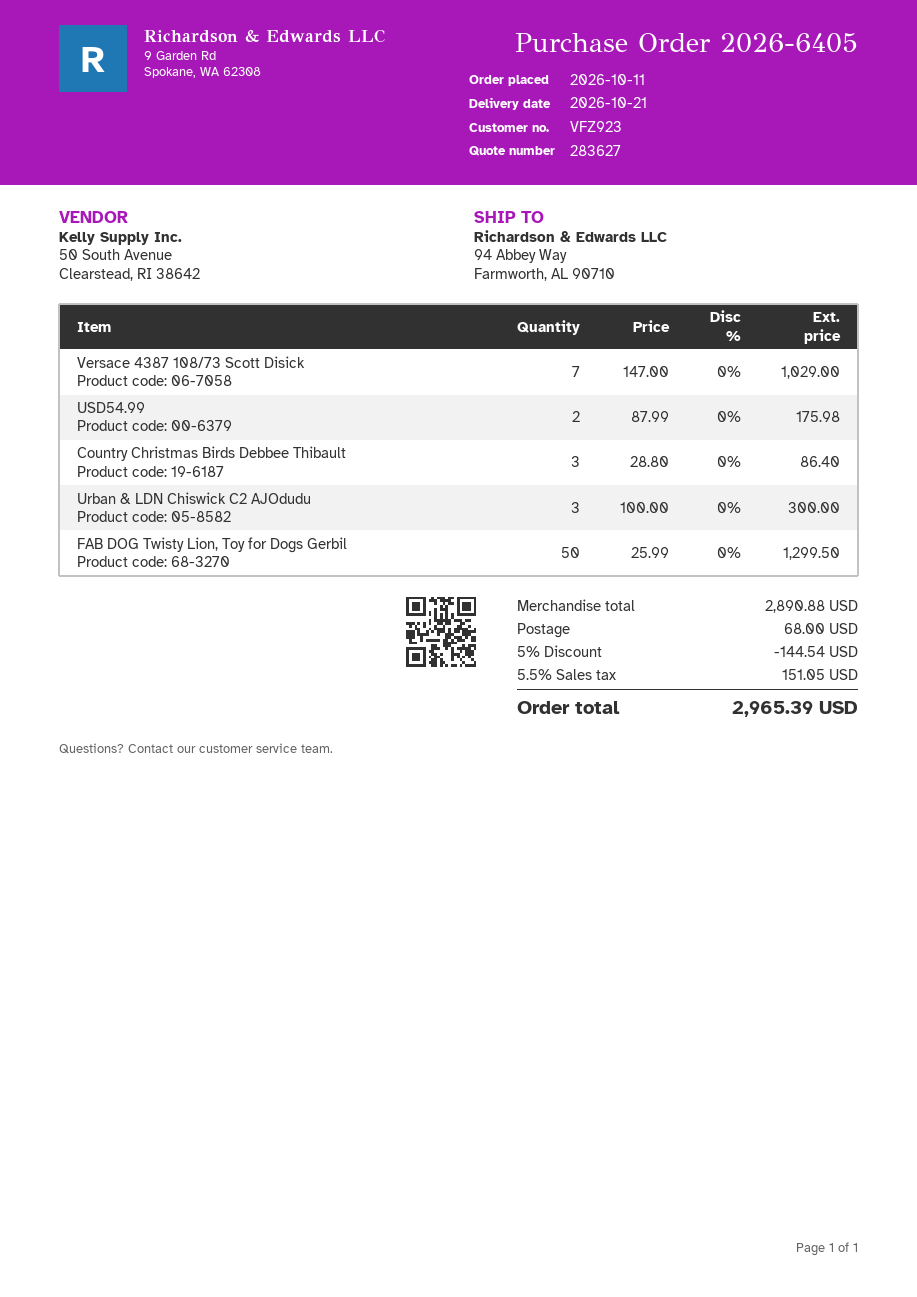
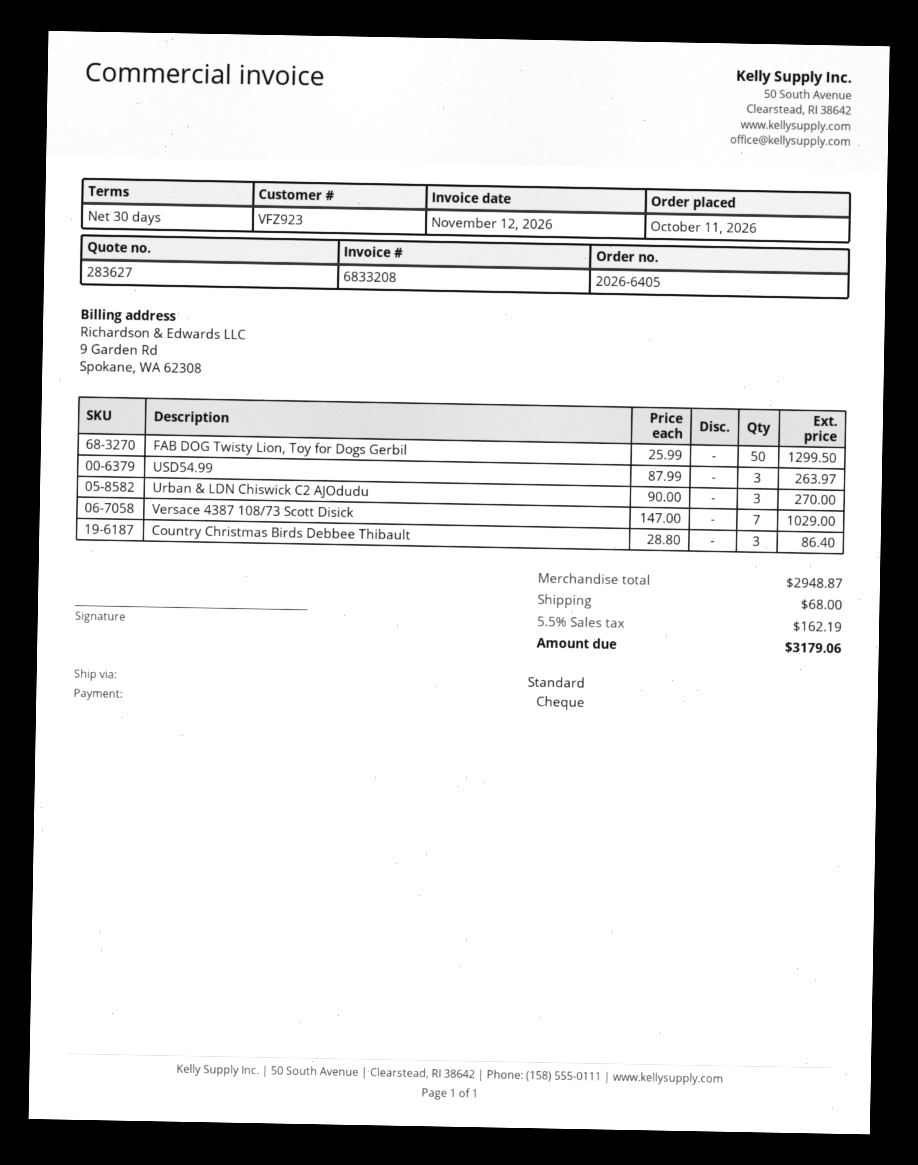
USD54.99: 2 x 87.99 = 175.98 -> 3 x 87.99 = 263.97
Urban & LDN Chiswick C2 AJOdudu: 3 x 100.00 = 300.00 -> 3 x 90.00 = 270.00
subtotal: 2890.88 -> 2948.87
discount: 5% = 144.54 -> none
tax: 5.5% = 151.05 -> 5.5% = 162.19
total: 2965.39 -> 3179.06

